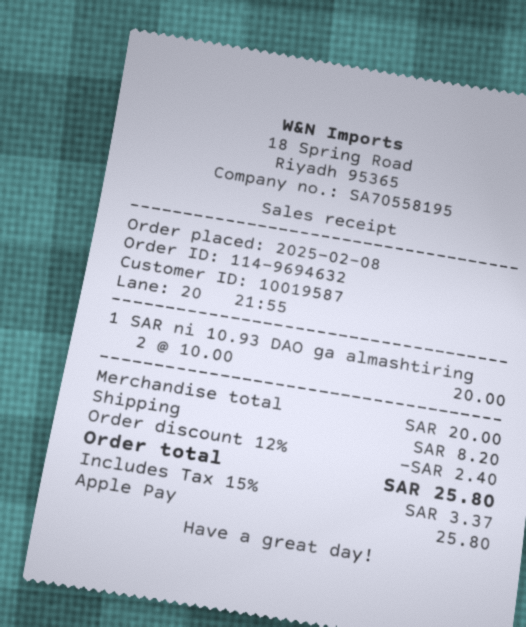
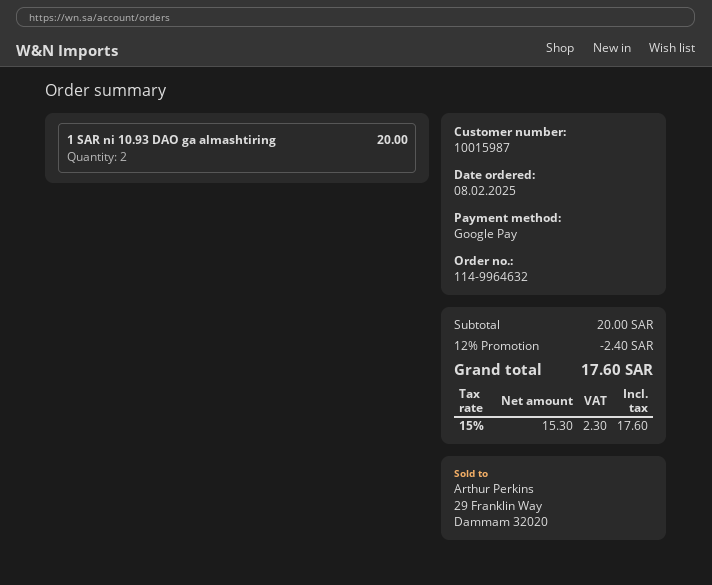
order number: 114-9694632 -> 114-9964632
customer number: 10019587 -> 10015987
payment method: Apple Pay -> Google Pay
shipping: 8.20 -> none
tax: 15% = 3.37 -> 15% = 2.30
total: 25.80 -> 17.60

